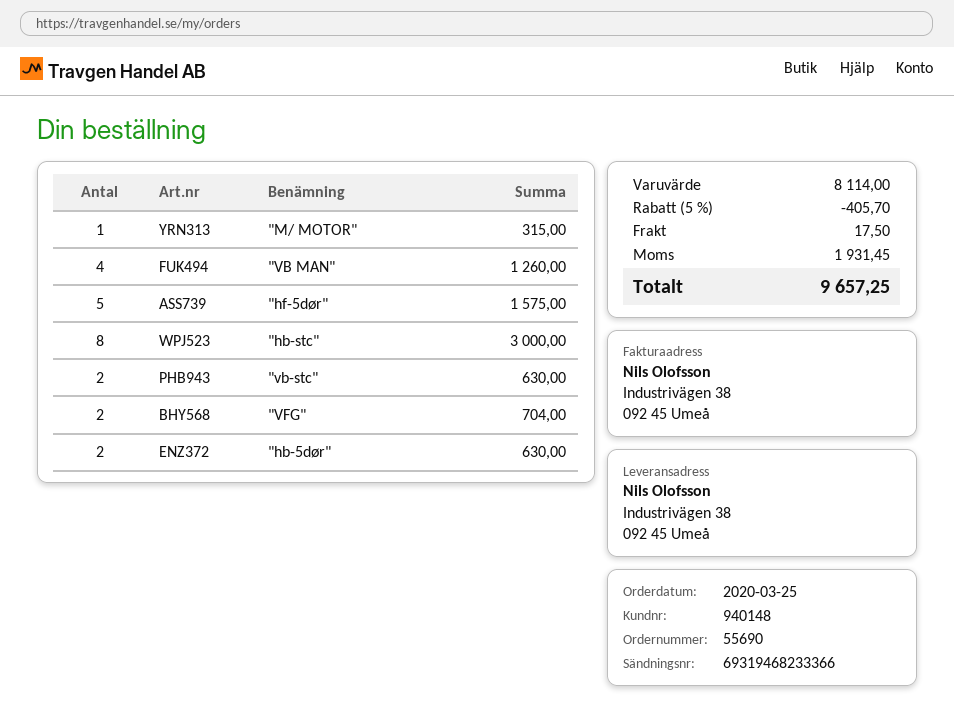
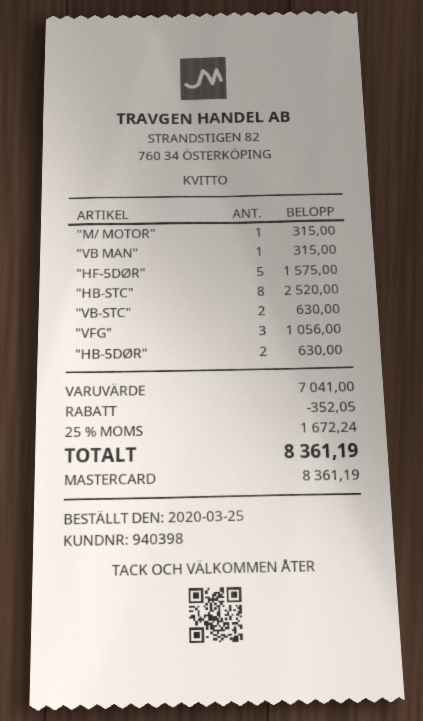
customer number: 940148 -> 940398
"VB MAN": 4 for 1260.00 -> 1 for 315.00
"hb-stc": 8 for 3000.00 -> 8 for 2520.00
"VFG": 2 for 704.00 -> 3 for 1056.00
subtotal: 8114.00 -> 7041.00
discount: 405.70 -> 352.05
shipping: 17.50 -> none
tax: 1931.45 -> 1672.24
total: 9657.25 -> 8361.19

